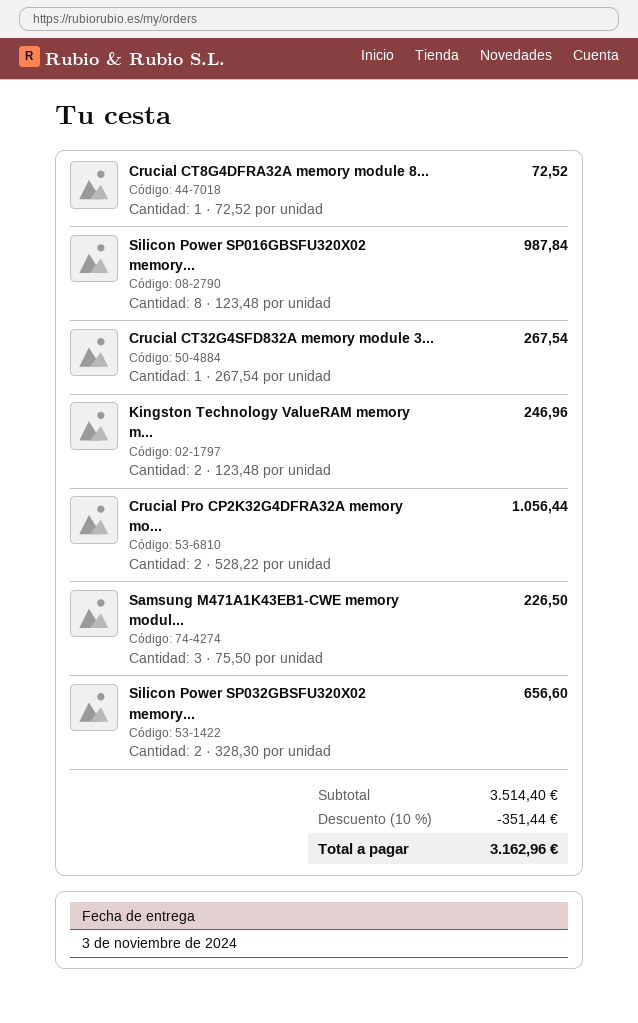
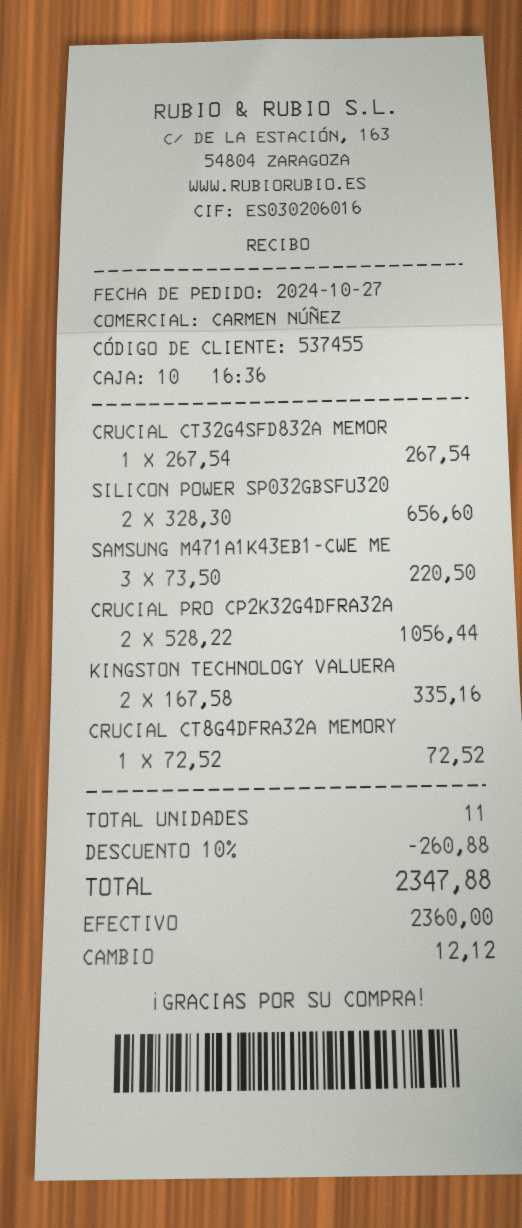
Silicon Power SP016GBSFU320X02 memory...: 8 x 123.48 = 987.84 -> none
Kingston Technology ValueRAM memory m...: 2 x 123.48 = 246.96 -> 2 x 167.58 = 335.16
Samsung M471A1K43EB1-CWE memory modul...: 3 x 75.50 = 226.50 -> 3 x 73.50 = 220.50
discount: 10% = 351.44 -> 10% = 260.88
total: 3162.96 -> 2347.88

